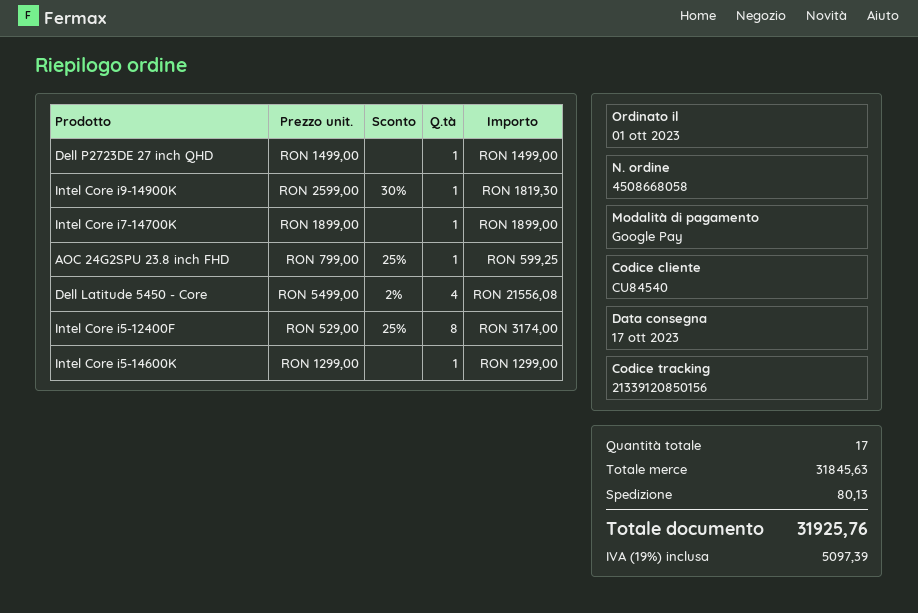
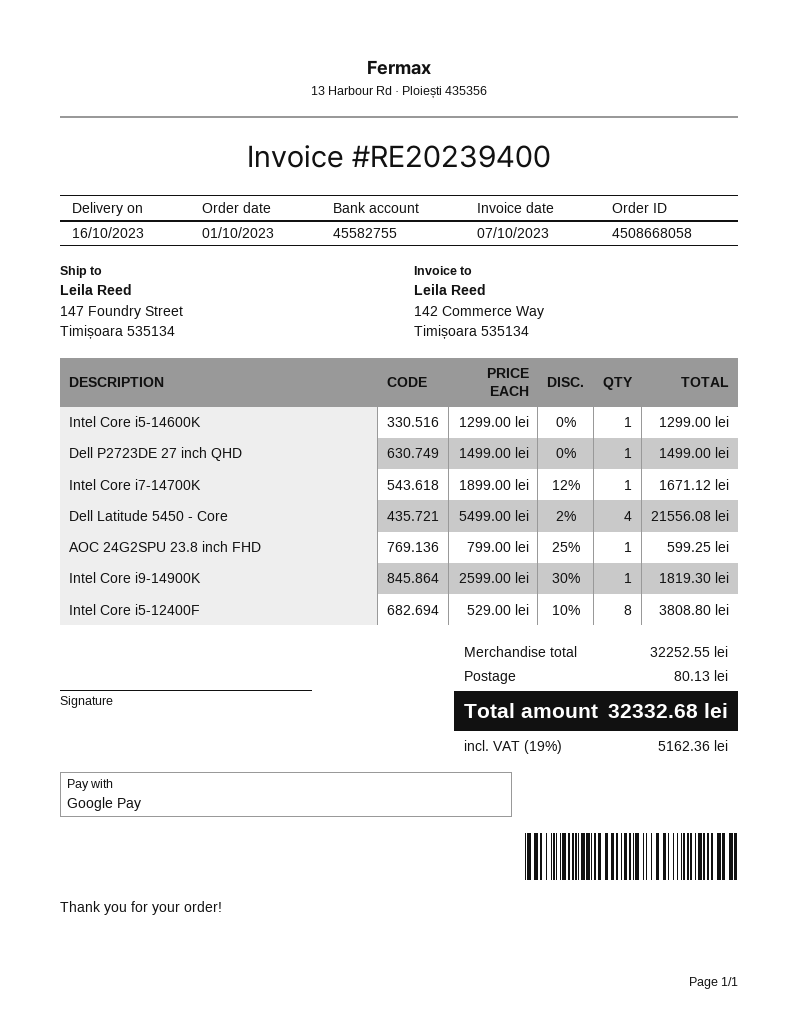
delivery date: 2023-10-17 -> 2023-10-16
Intel Core i7-14700K: 1 x 1899.00 = 1899.00 -> 1 x 1899.00 - 12% = 1671.12
Intel Core i5-12400F: 8 x 529.00 - 25% = 3174.00 -> 8 x 529.00 - 10% = 3808.80
subtotal: 31845.63 -> 32252.55
tax: 19% = 5097.39 -> 19% = 5162.36
total: 31925.76 -> 32332.68

